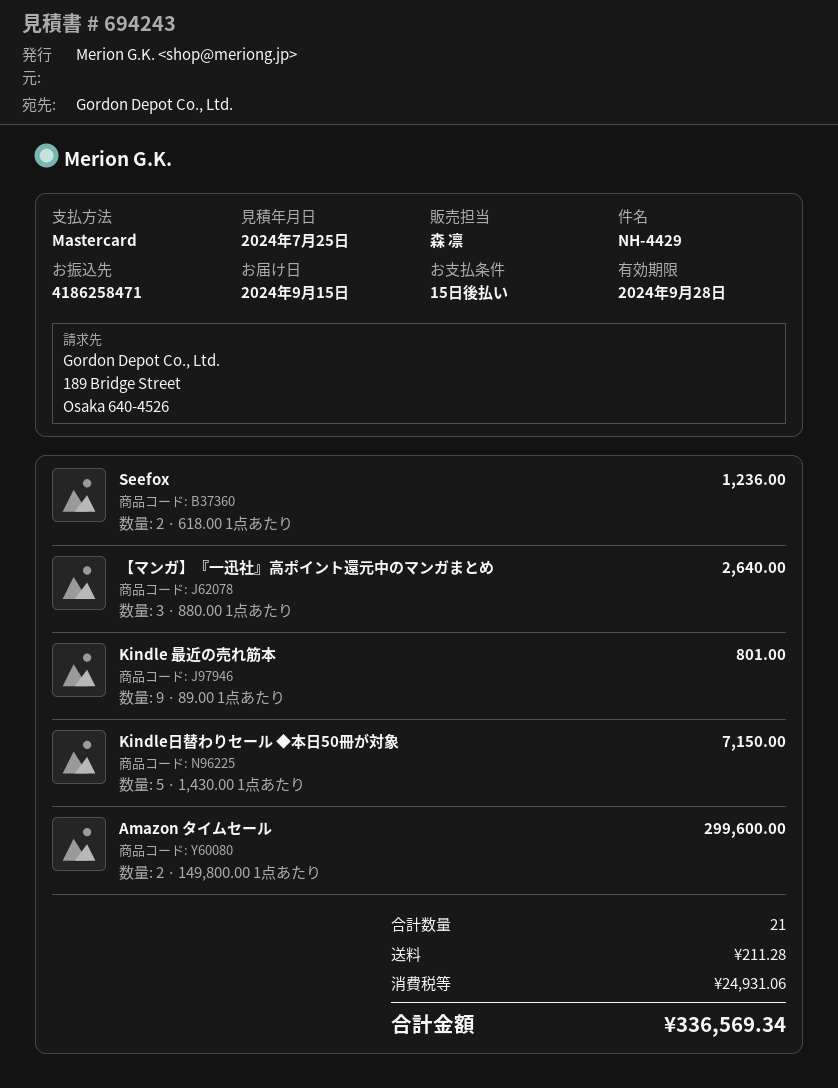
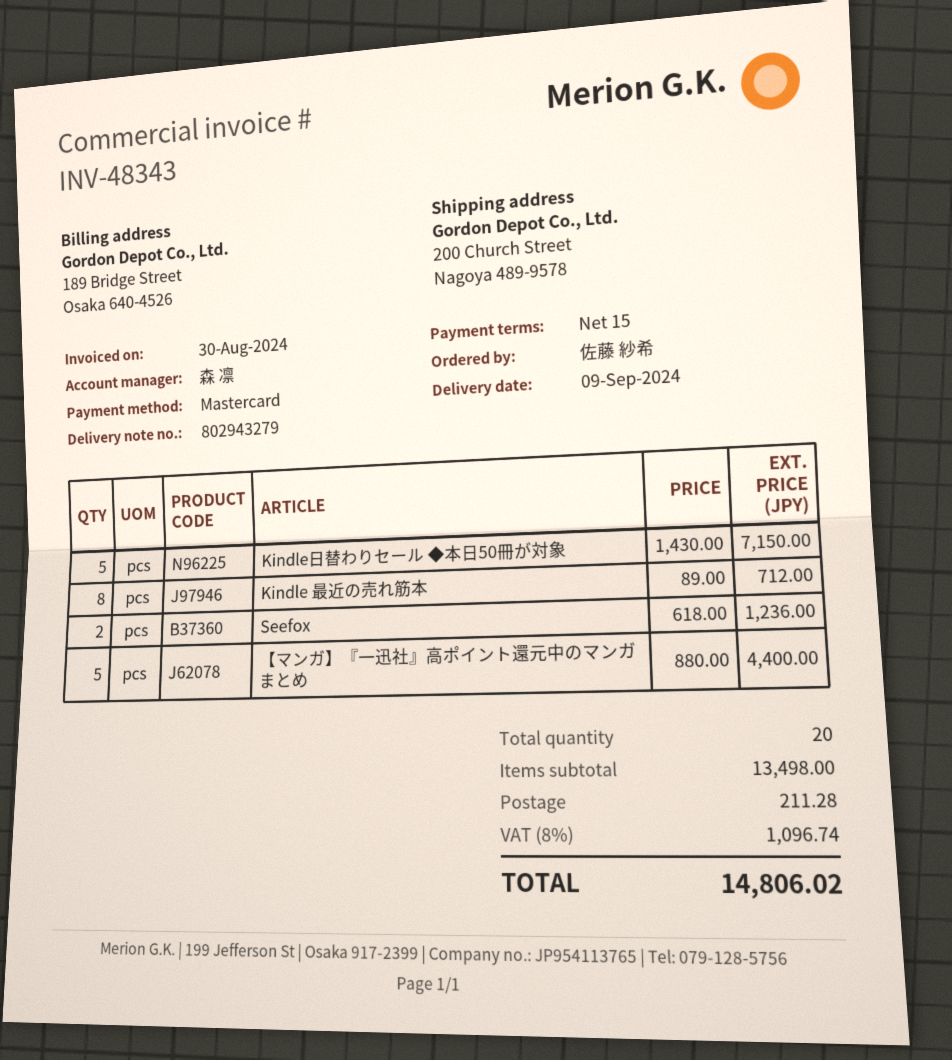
delivery date: 2024-09-15 -> 2024-09-09
【マンガ】『一迅社』高ポイント還元中のマンガまとめ: 3 x 880.00 = 2640.00 -> 5 x 880.00 = 4400.00
Kindle 最近の売れ筋本: 9 x 89.00 = 801.00 -> 8 x 89.00 = 712.00
Amazon タイムセール: 2 x 149800.00 = 299600.00 -> none
total quantity: 21 -> 20
tax: 24931.06 -> 1096.74
total: 336569.34 -> 14806.02

